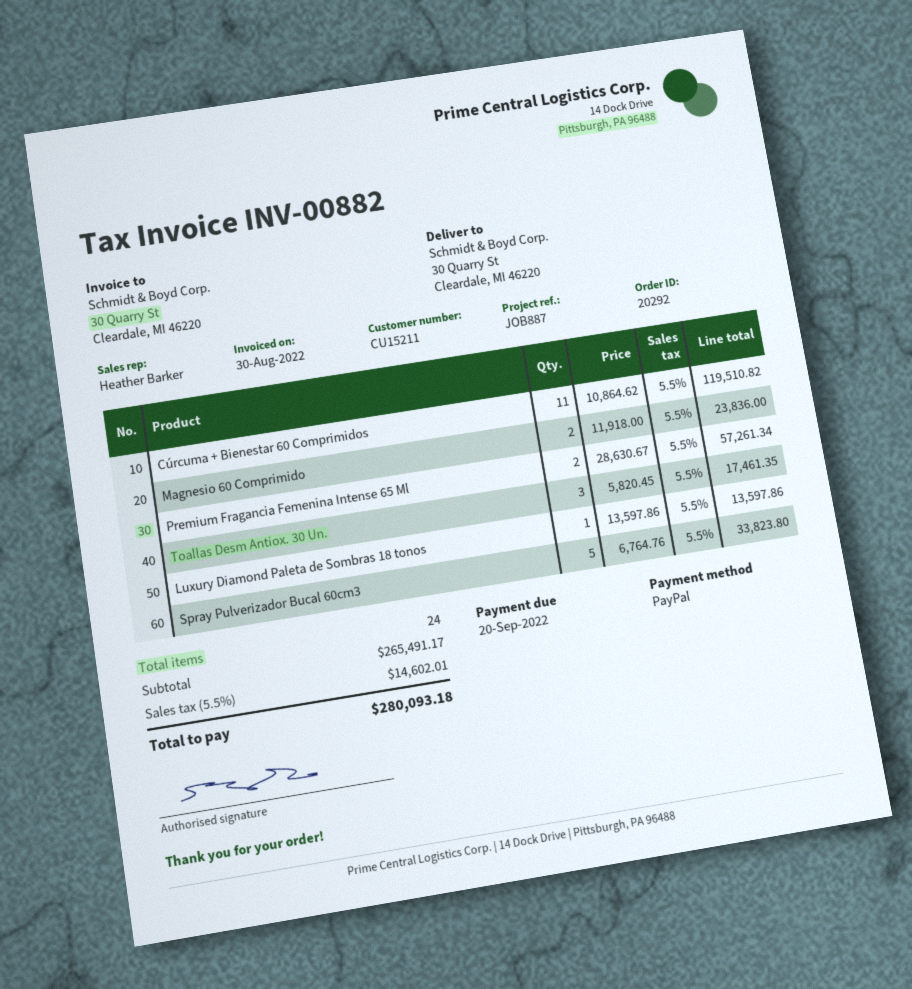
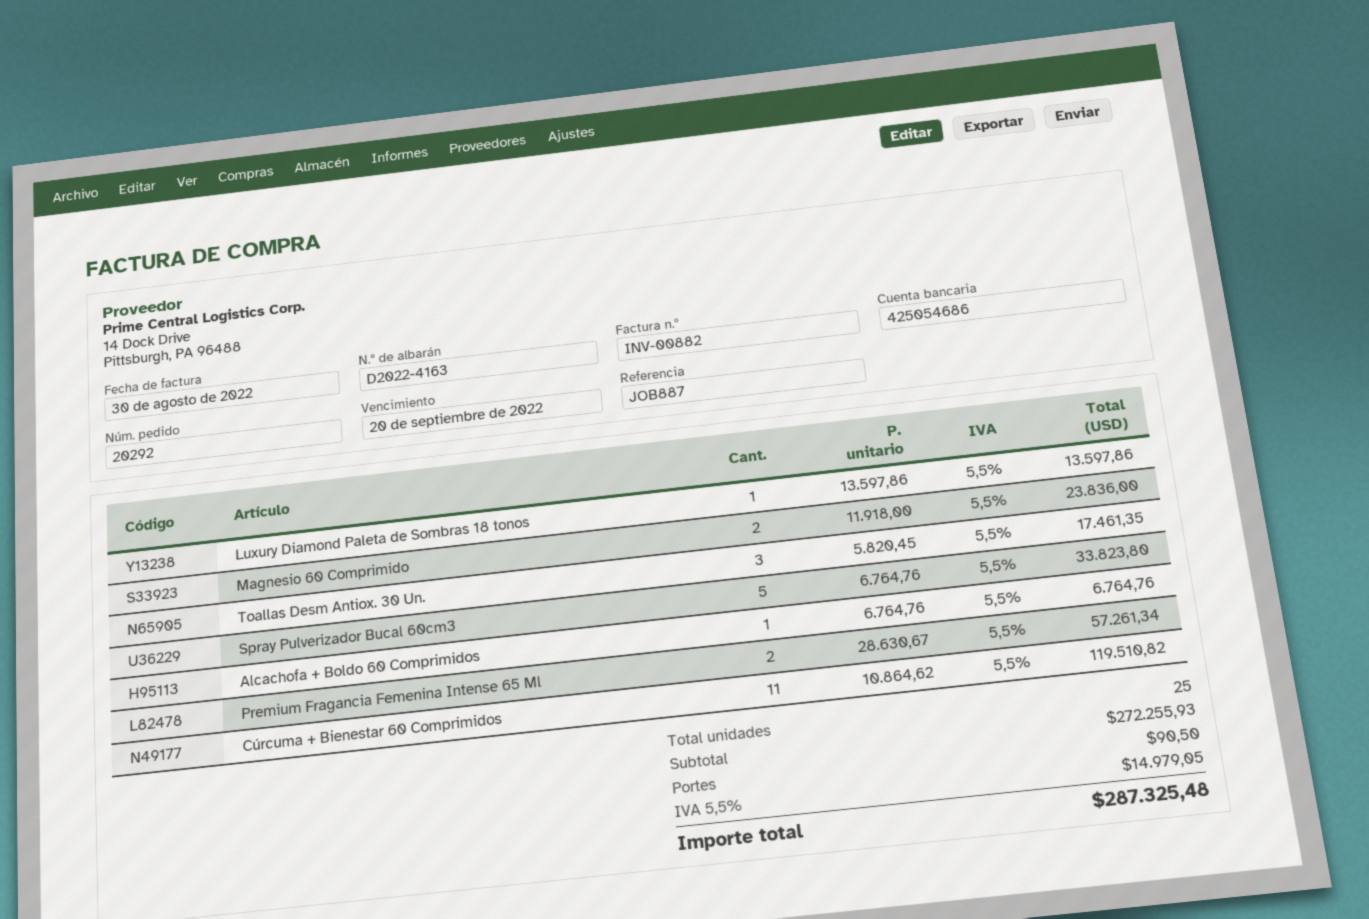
Alcachofa + Boldo 60 Comprimidos: none -> 1 x 6764.76 = 6764.76
total quantity: 24 -> 25
subtotal: 265491.17 -> 272255.93
shipping: none -> 90.50
tax: 5.5% = 14602.01 -> 5.5% = 14979.05
total: 280093.18 -> 287325.48

